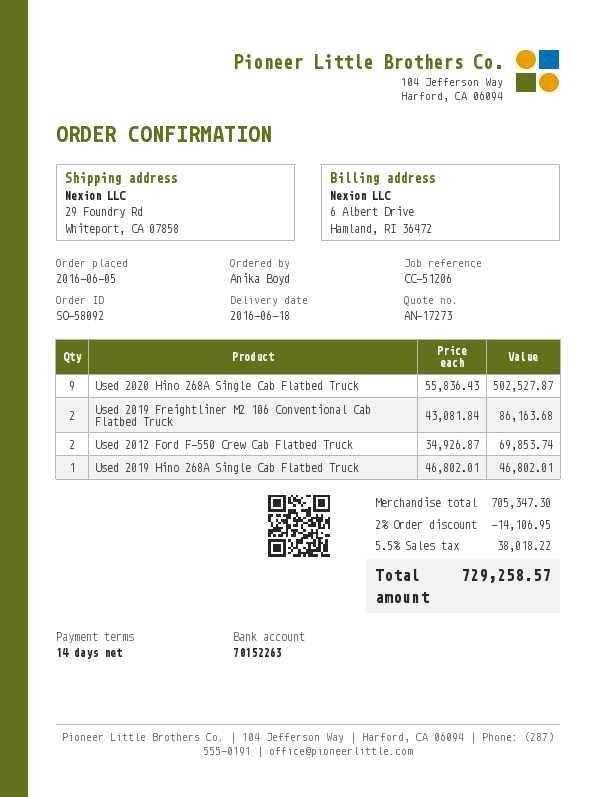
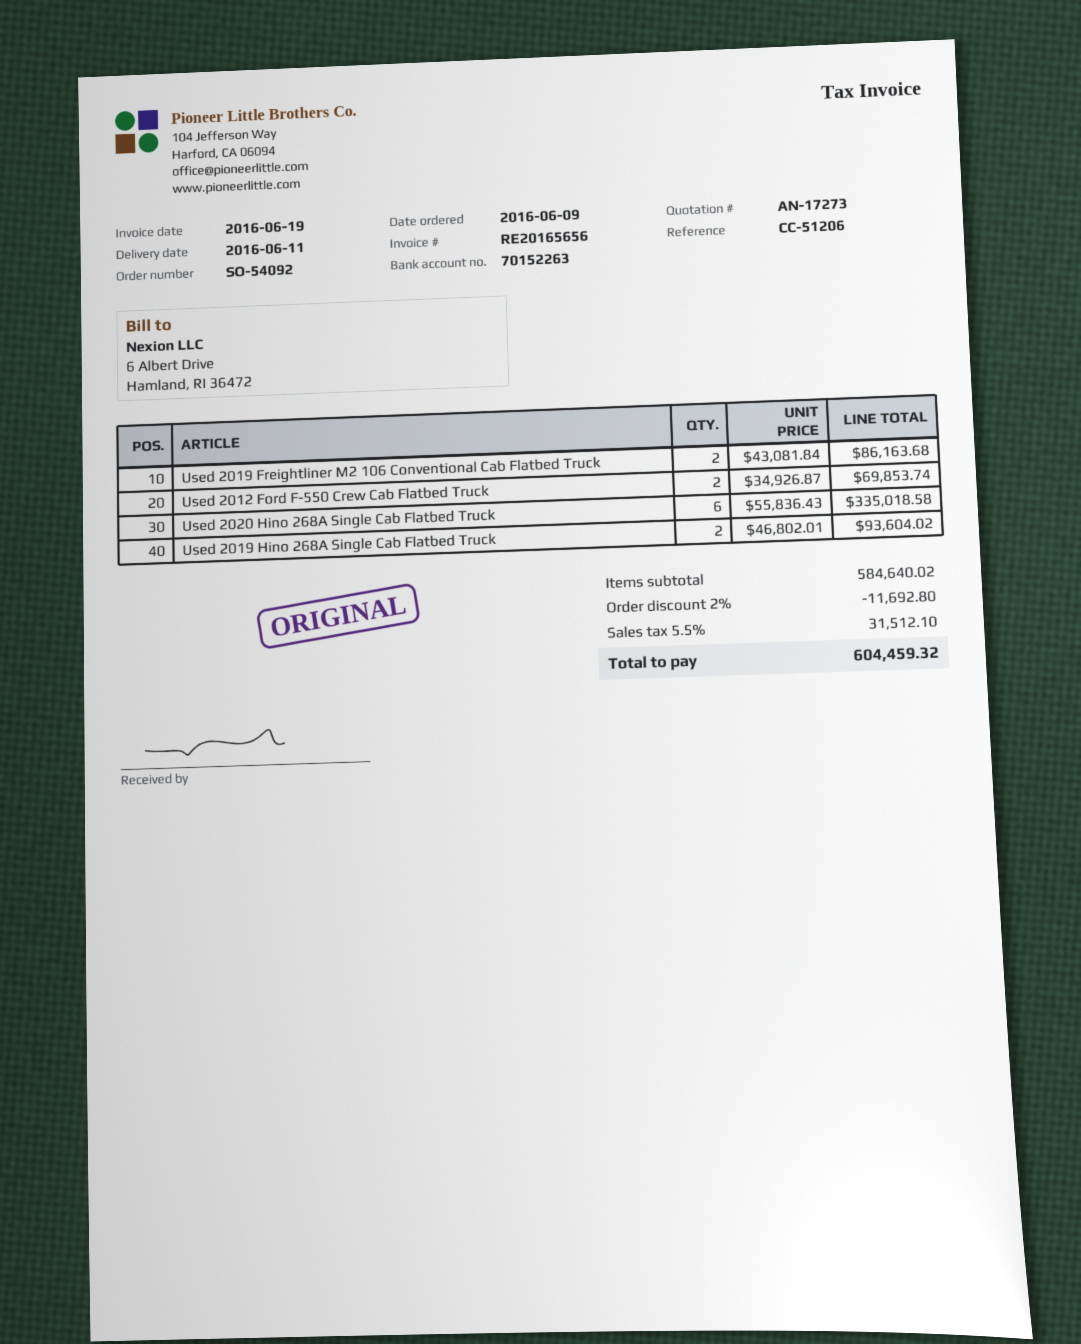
order number: SO-58092 -> SO-54092
order date: 2016-06-05 -> 2016-06-09
delivery date: 2016-06-18 -> 2016-06-11
Used 2020 Hino 268A Single Cab Flatbed Truck: 9 x 55836.43 = 502527.87 -> 6 x 55836.43 = 335018.58
Used 2019 Hino 268A Single Cab Flatbed Truck: 1 x 46802.01 = 46802.01 -> 2 x 46802.01 = 93604.02
subtotal: 705347.30 -> 584640.02
discount: 2% = 14106.95 -> 2% = 11692.80
tax: 5.5% = 38018.22 -> 5.5% = 31512.10
total: 729258.57 -> 604459.32

